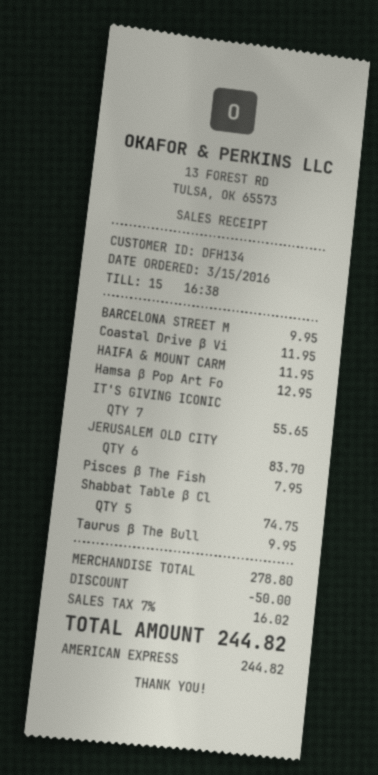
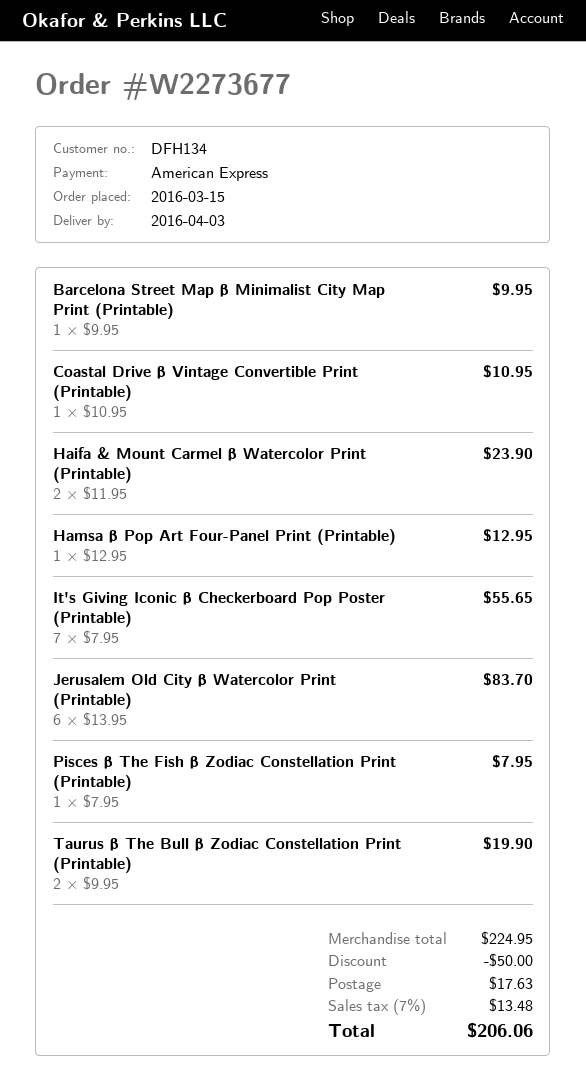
Coastal Drive β Vi: 1 for 11.95 -> 1 for 10.95
HAIFA & MOUNT CARM: 1 for 11.95 -> 2 for 23.90
Shabbat Table β Cl: 5 for 74.75 -> none
Taurus β The Bull: 1 for 9.95 -> 2 for 19.90
subtotal: 278.80 -> 224.95
shipping: none -> 17.63
tax: 7% = 16.02 -> 7% = 13.48
total: 244.82 -> 206.06

